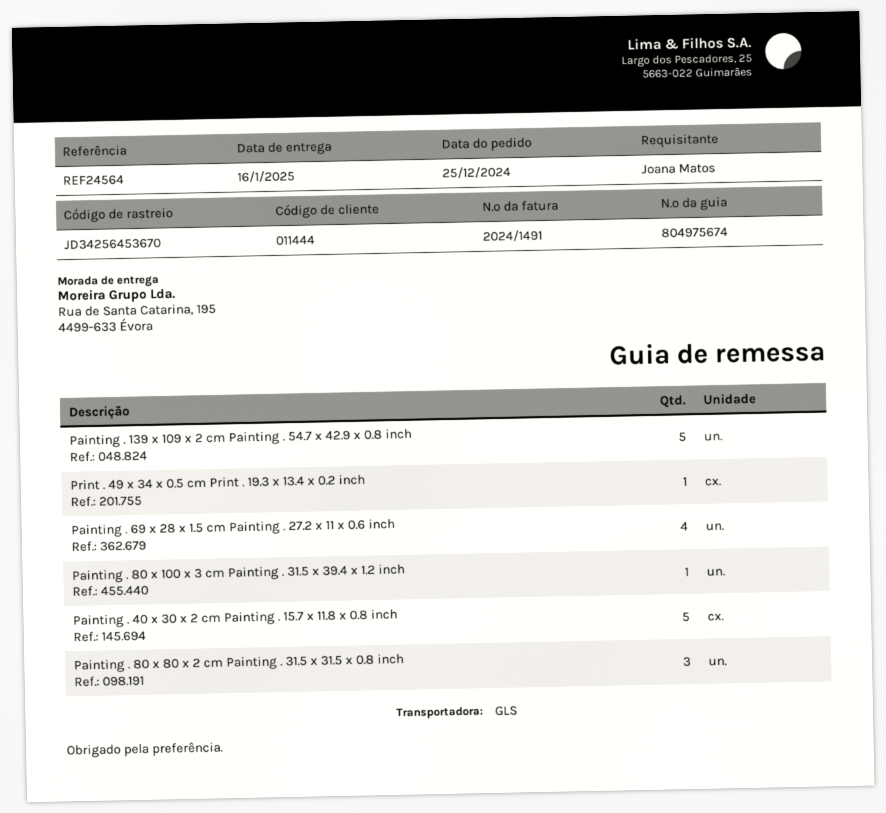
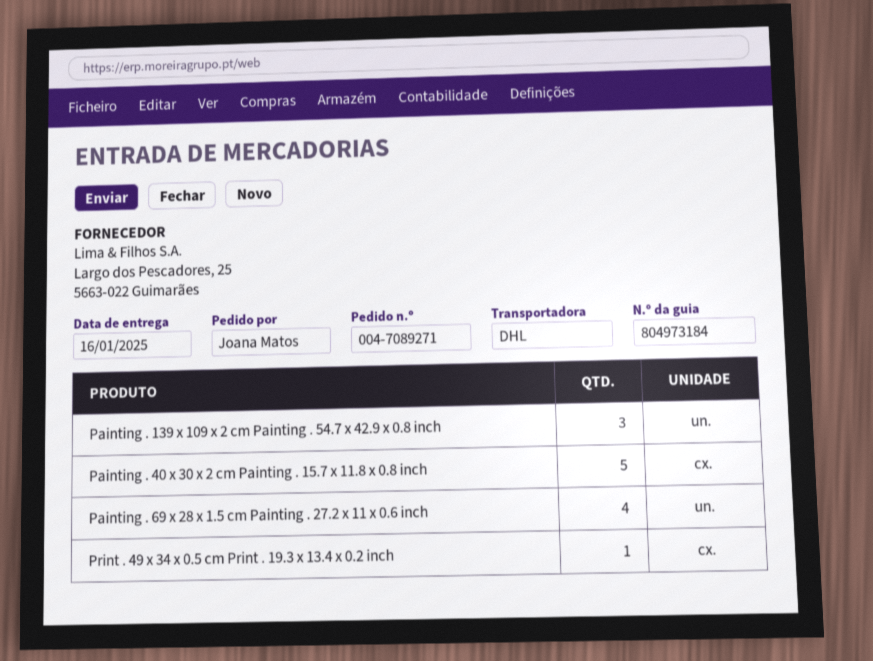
delivery note number: 804975674 -> 804973184
shipping method: GLS -> DHL
Painting . 139 x 109 x 2 cm Painting . 54.7 x 42.9 x 0.8 inch: 5 -> 3
Painting . 80 x 100 x 3 cm Painting . 31.5 x 39.4 x 1.2 inch: 1 -> none
Painting . 80 x 80 x 2 cm Painting . 31.5 x 31.5 x 0.8 inch: 3 -> none

